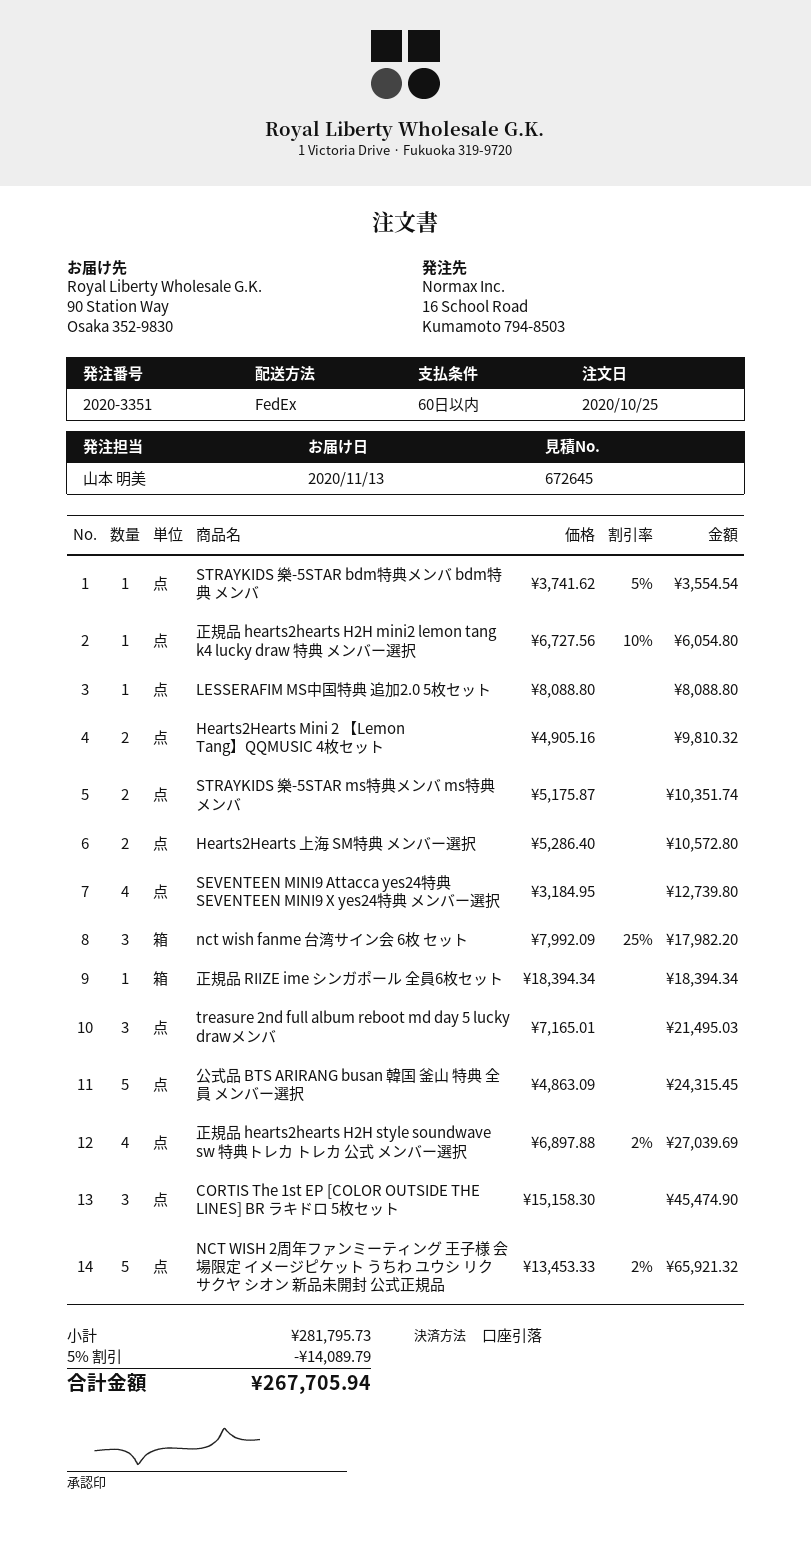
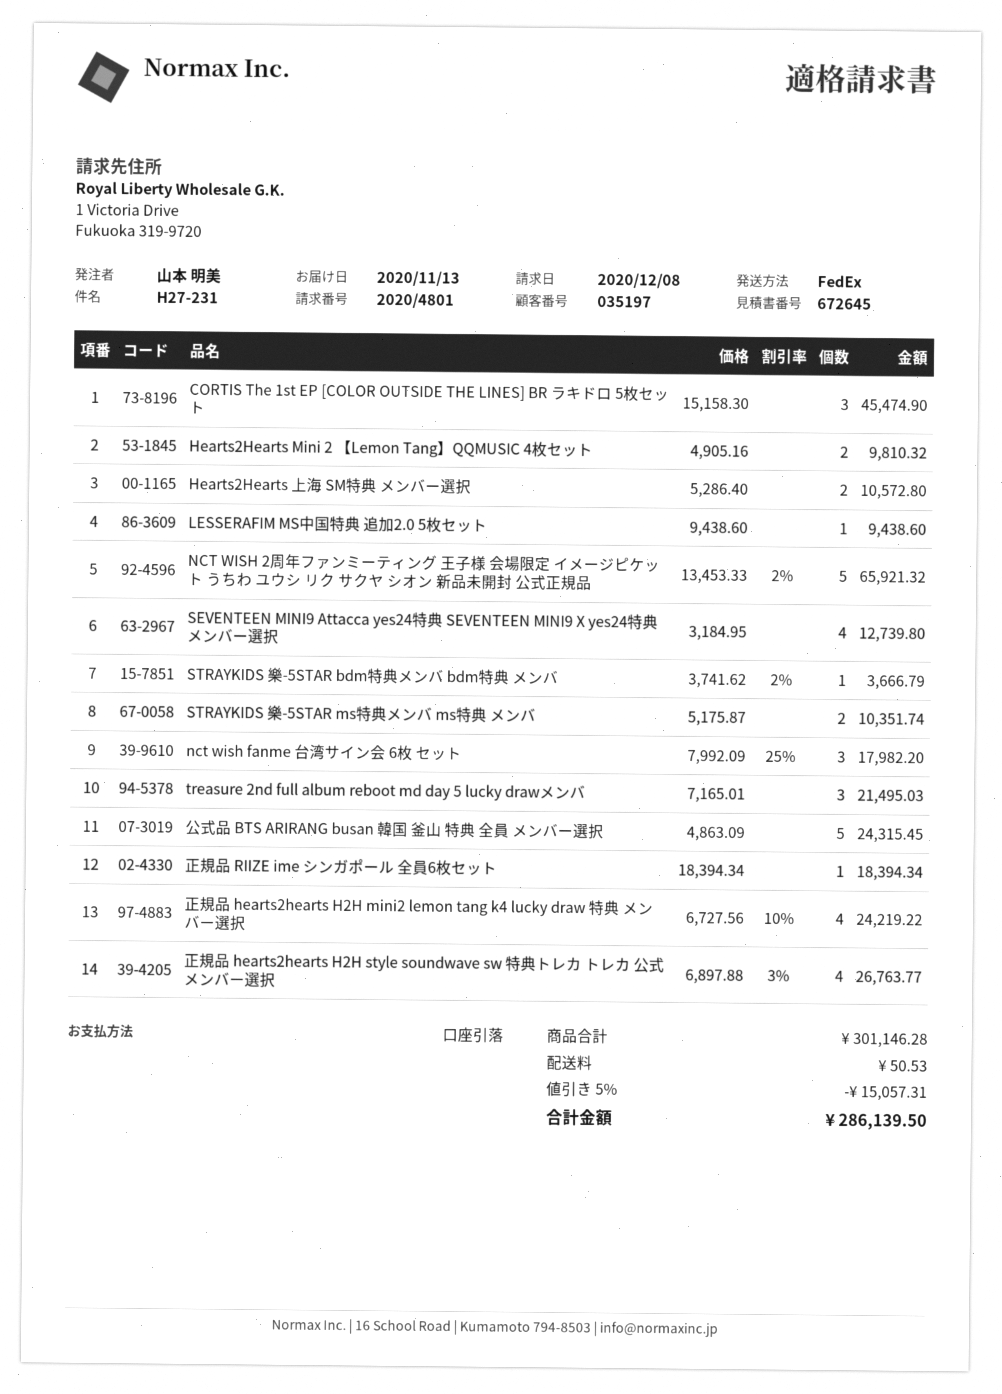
STRAYKIDS 樂-5STAR bdm特典メンバ bdm特典 メンバ: 1 x 3741.62 - 5% = 3554.54 -> 1 x 3741.62 - 2% = 3666.79
正規品 hearts2hearts H2H mini2 lemon tang k4 lucky draw 特典 メンバー選択: 1 x 6727.56 - 10% = 6054.80 -> 4 x 6727.56 - 10% = 24219.22
LESSERAFIM MS中国特典 追加2.0 5枚セット: 1 x 8088.80 = 8088.80 -> 1 x 9438.60 = 9438.60
正規品 hearts2hearts H2H style soundwave sw 特典トレカ トレカ 公式 メンバー選択: 4 x 6897.88 - 2% = 27039.69 -> 4 x 6897.88 - 3% = 26763.77
subtotal: 281795.73 -> 301146.28
discount: 5% = 14089.79 -> 5% = 15057.31
shipping: none -> 50.53
total: 267705.94 -> 286139.50

